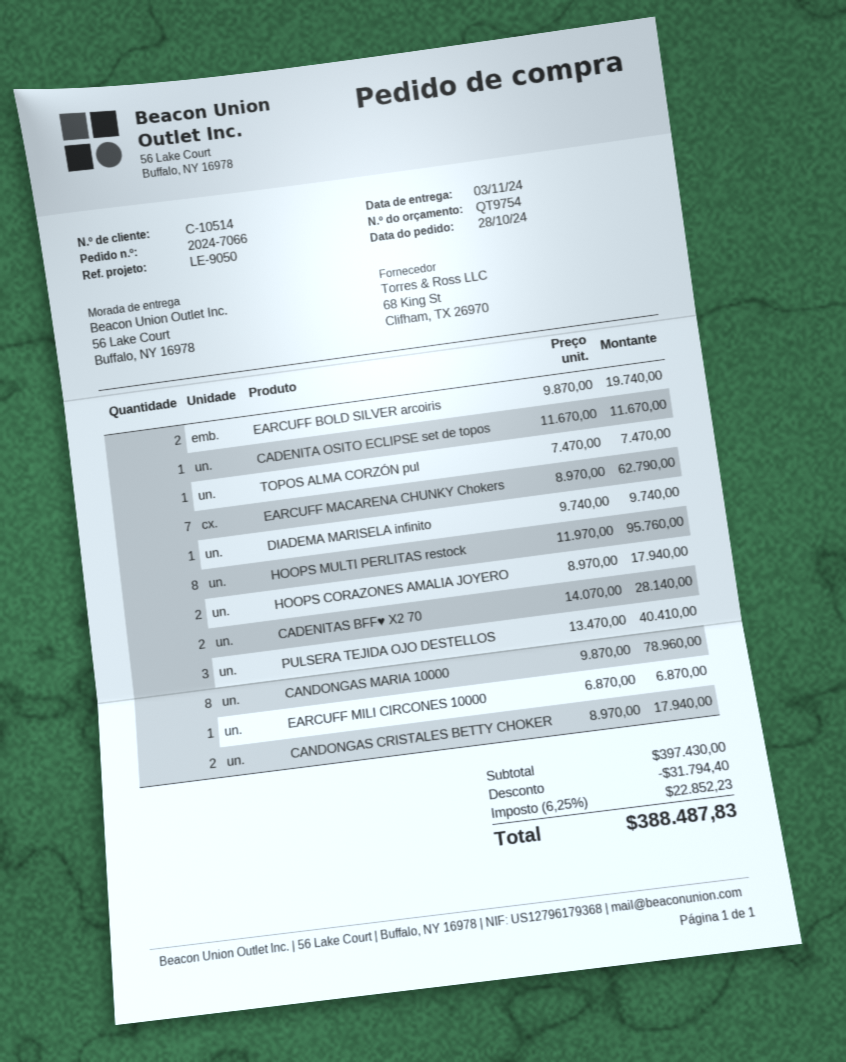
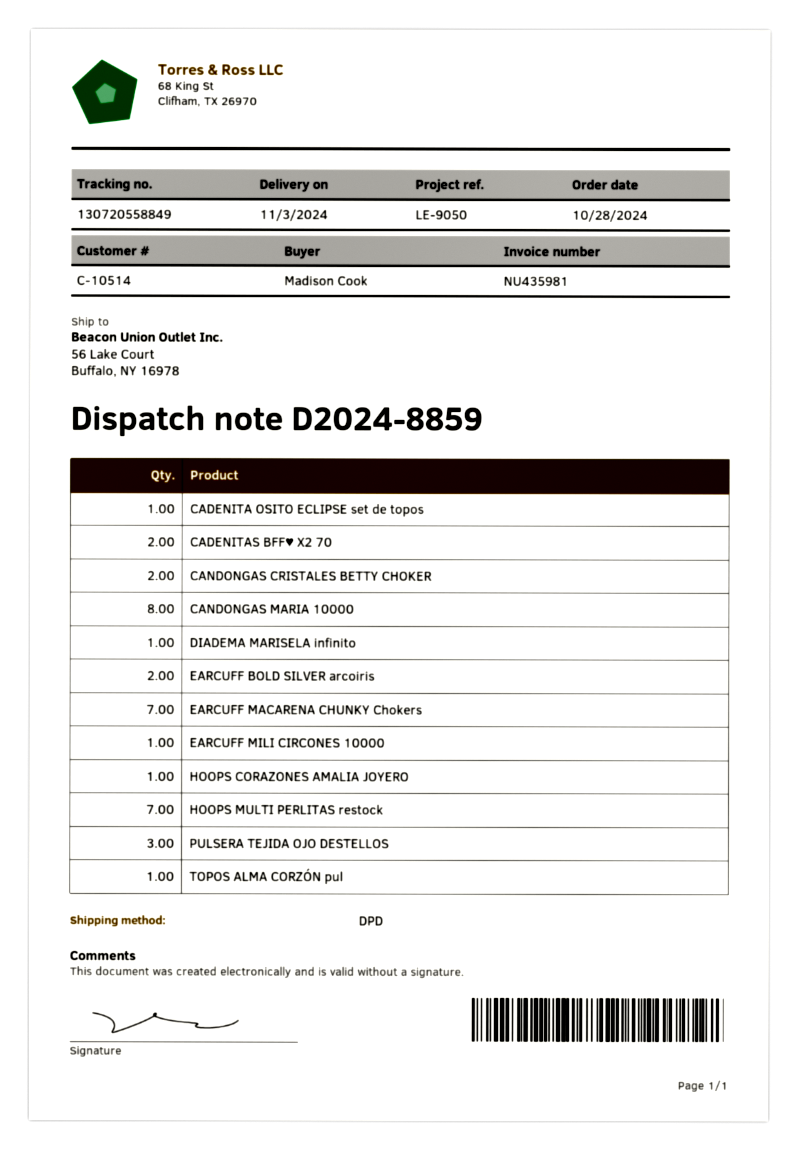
HOOPS MULTI PERLITAS restock: 8 -> 7
HOOPS CORAZONES AMALIA JOYERO: 2 -> 1

